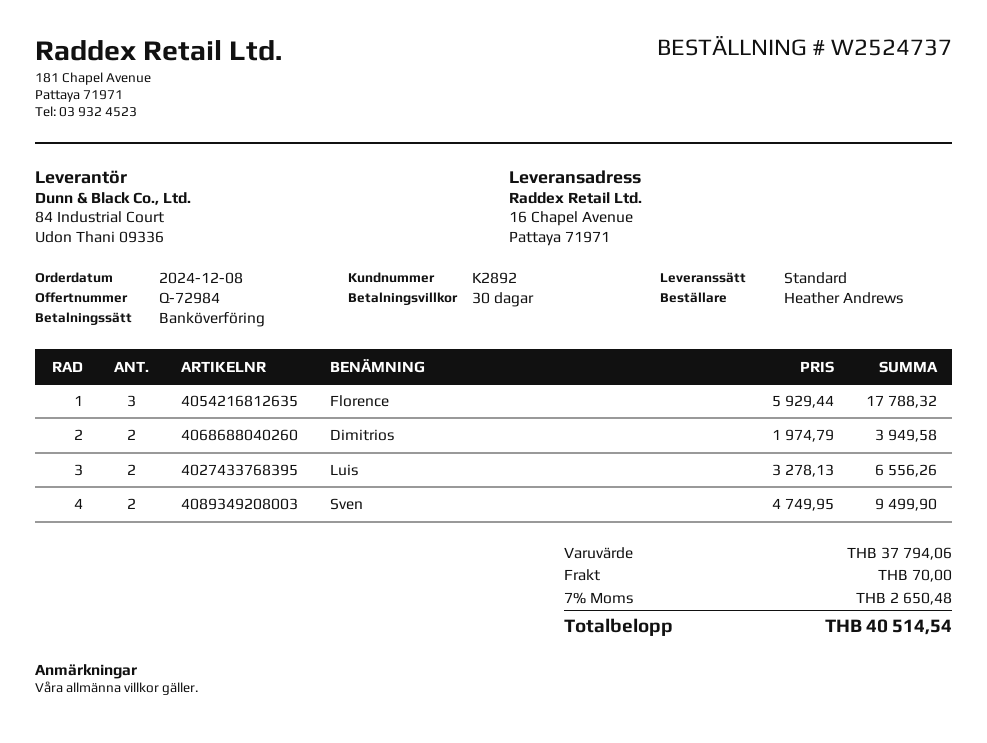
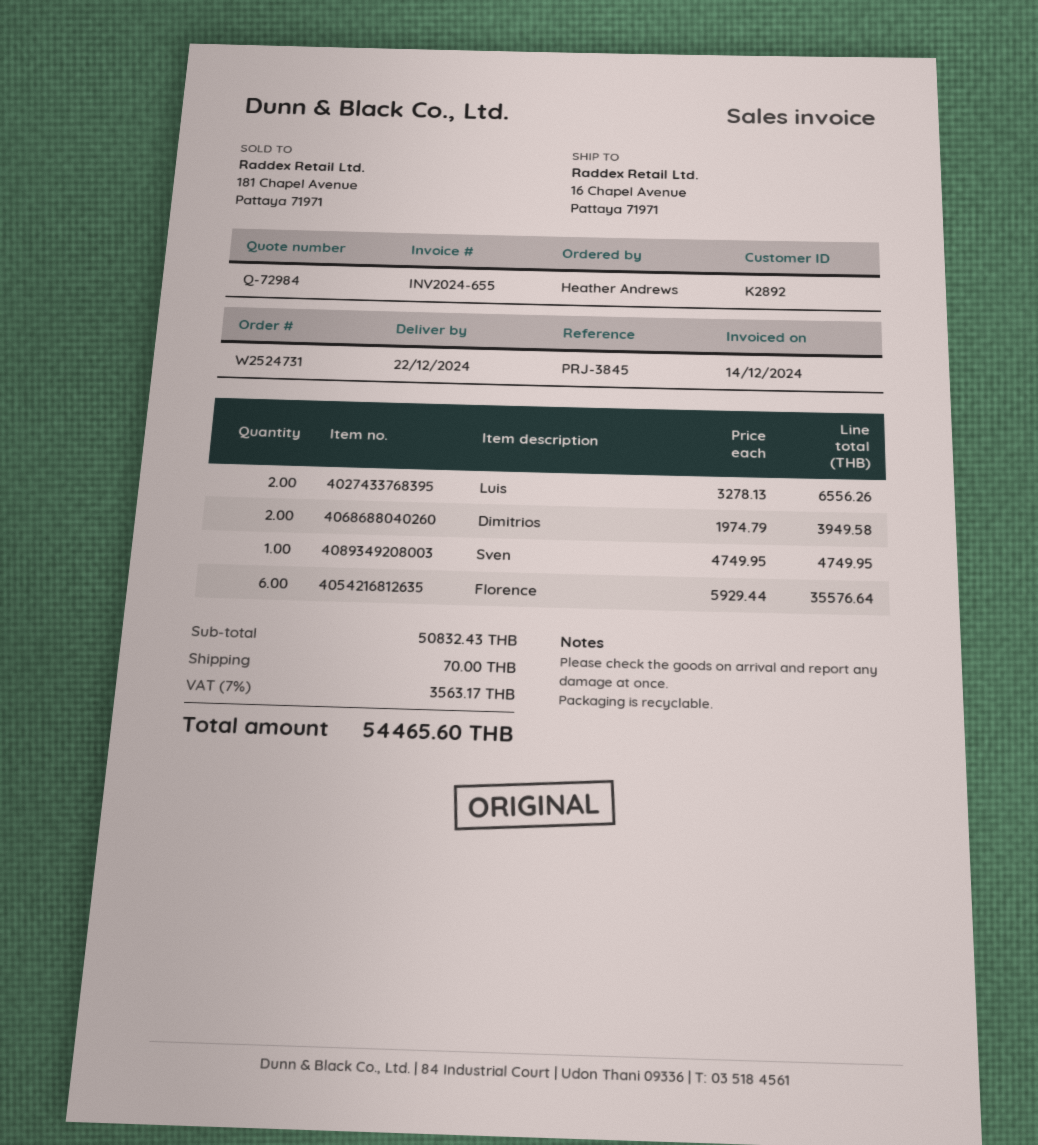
order number: W2524737 -> W2524731
Florence: 3 x 5929.44 = 17788.32 -> 6 x 5929.44 = 35576.64
Sven: 2 x 4749.95 = 9499.90 -> 1 x 4749.95 = 4749.95
subtotal: 37794.06 -> 50832.43
tax: 7% = 2650.48 -> 7% = 3563.17
total: 40514.54 -> 54465.60

